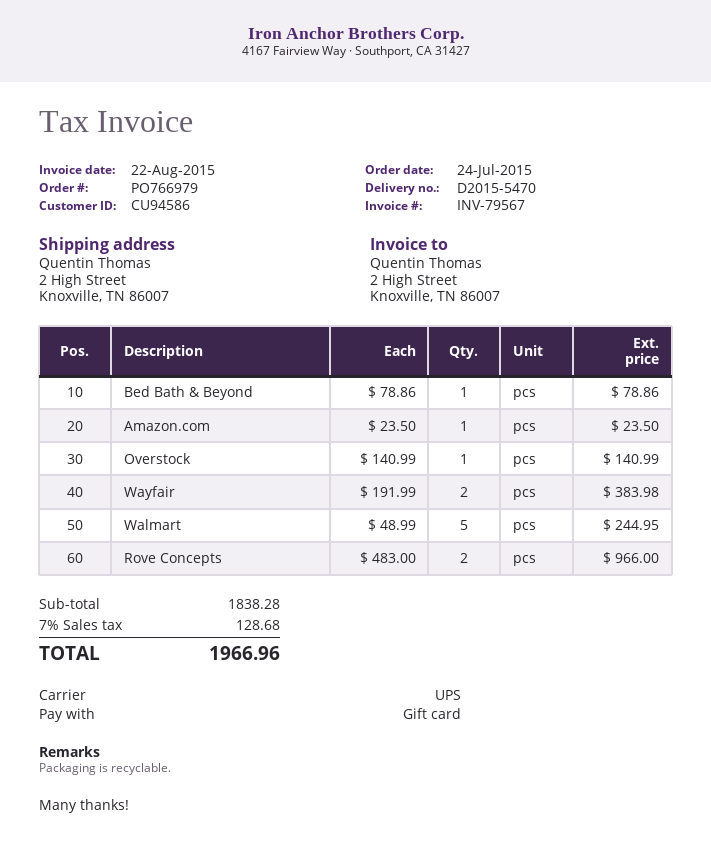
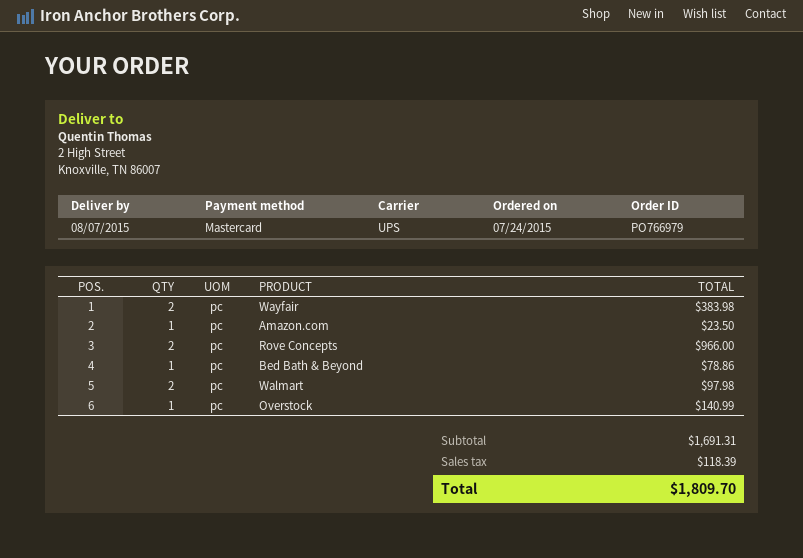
payment method: gift card -> Mastercard
Walmart: 5 for 244.95 -> 2 for 97.98
subtotal: 1838.28 -> 1691.31
tax: 128.68 -> 118.39
total: 1966.96 -> 1809.70

